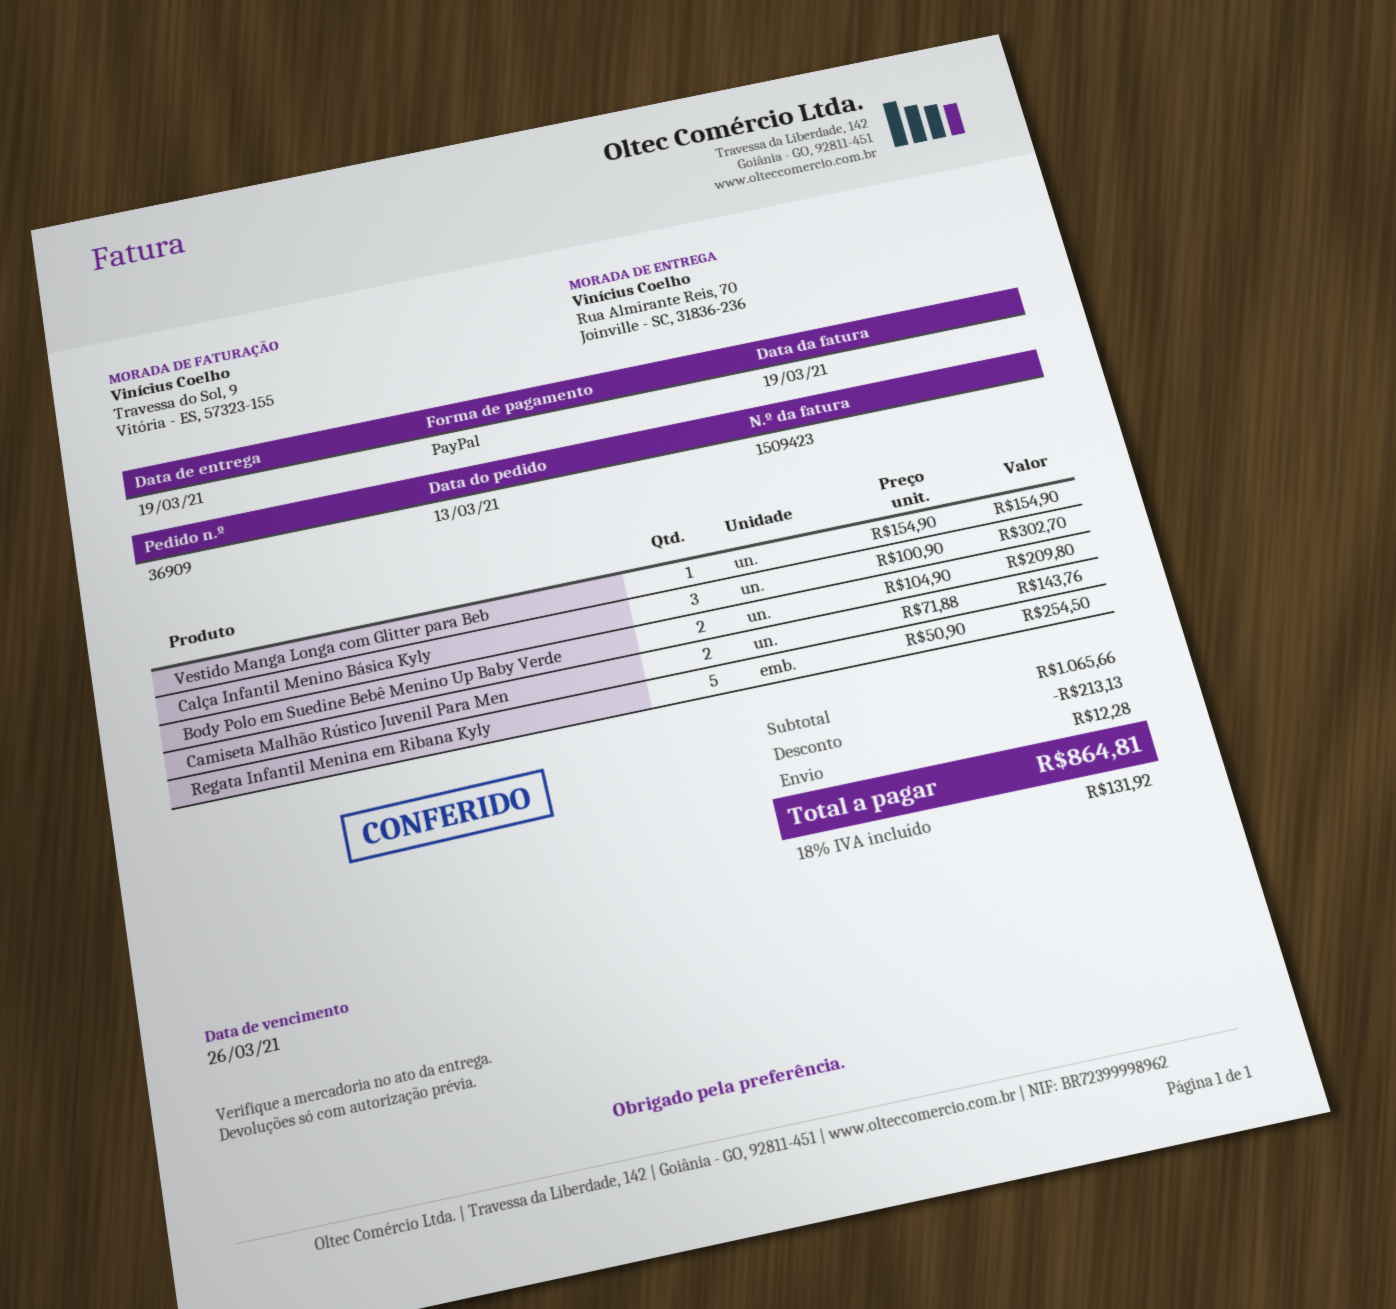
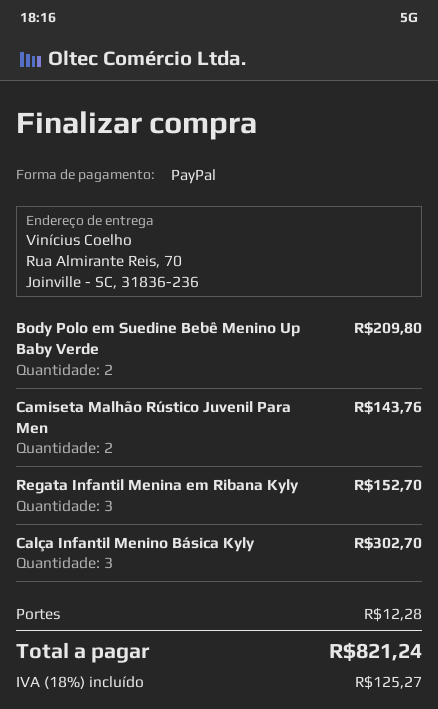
Vestido Manga Longa com Glitter para Beb: 1 for 154.90 -> none
Regata Infantil Menina em Ribana Kyly: 5 for 254.50 -> 3 for 152.70
discount: 213.13 -> none
tax: 18% = 131.92 -> 18% = 125.27
total: 864.81 -> 821.24

